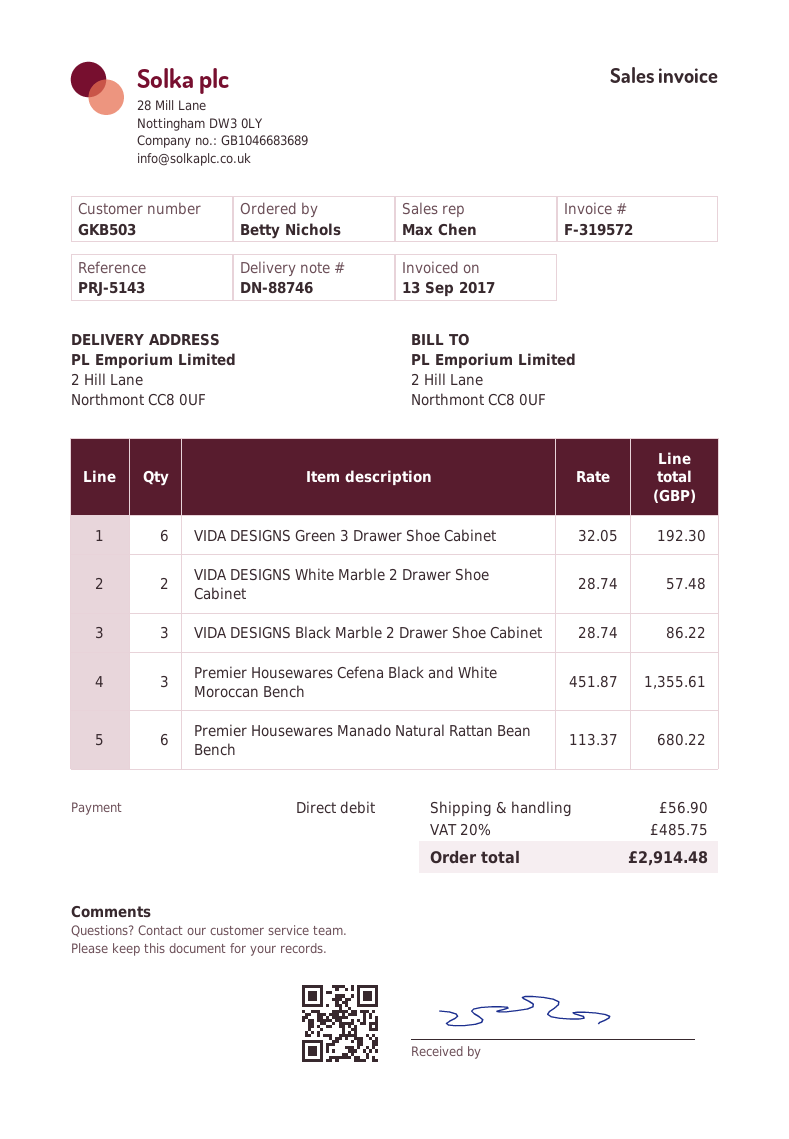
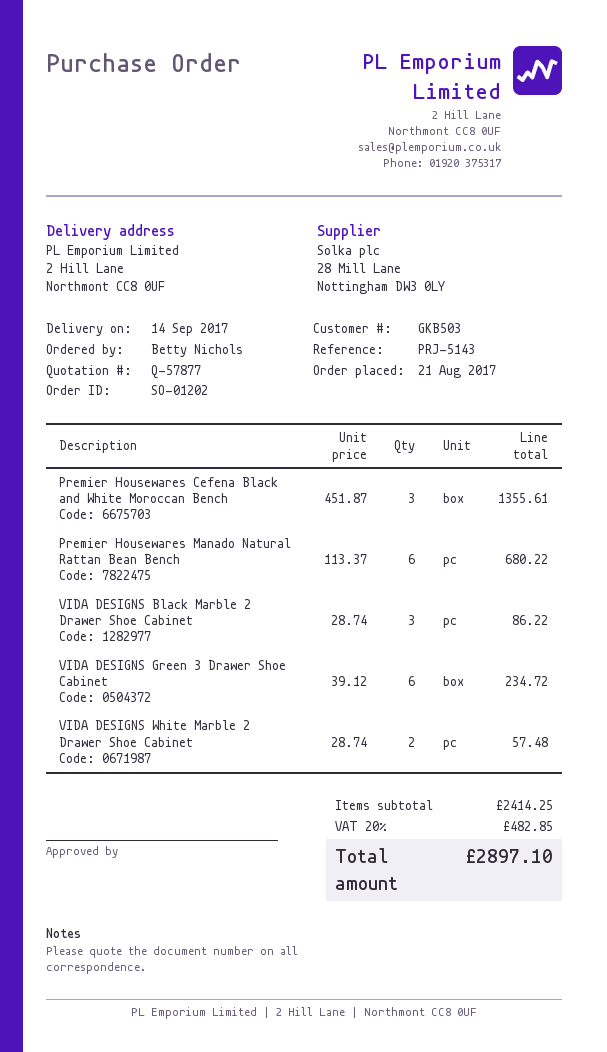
VIDA DESIGNS Green 3 Drawer Shoe Cabinet: 6 x 32.05 = 192.30 -> 6 x 39.12 = 234.72
shipping: 56.90 -> none
tax: 20% = 485.75 -> 20% = 482.85
total: 2914.48 -> 2897.10

